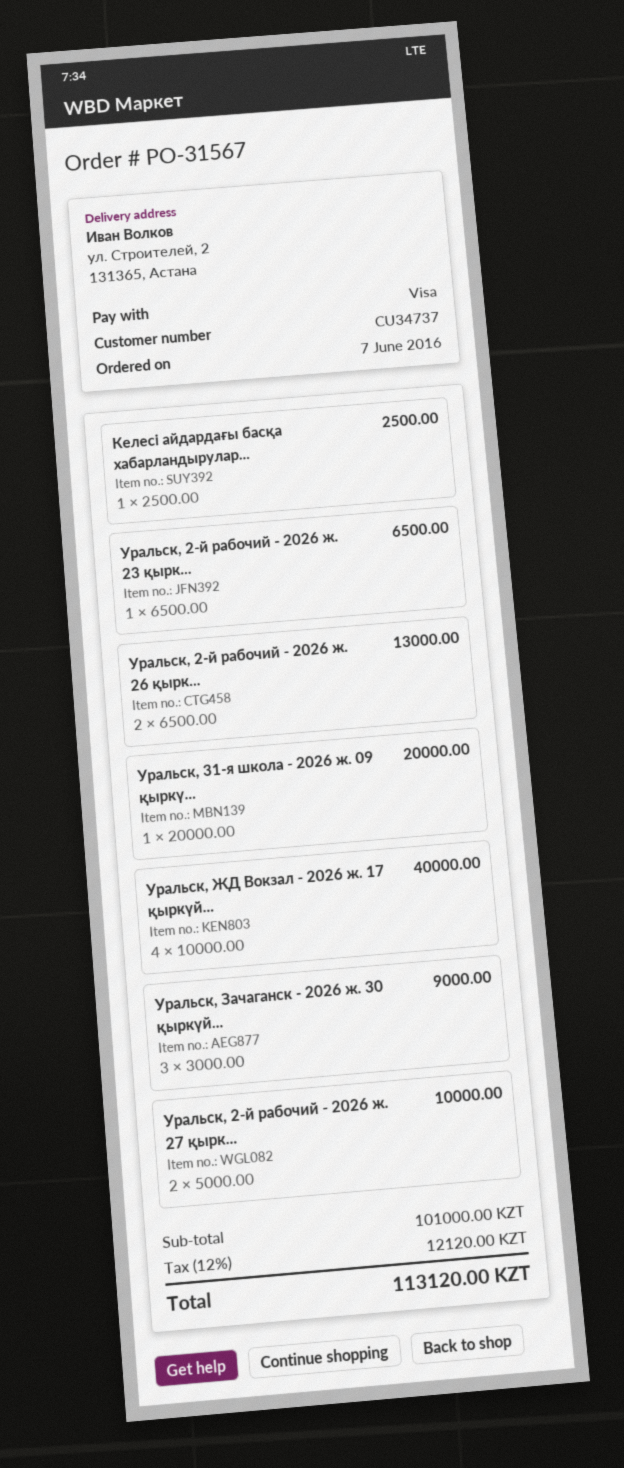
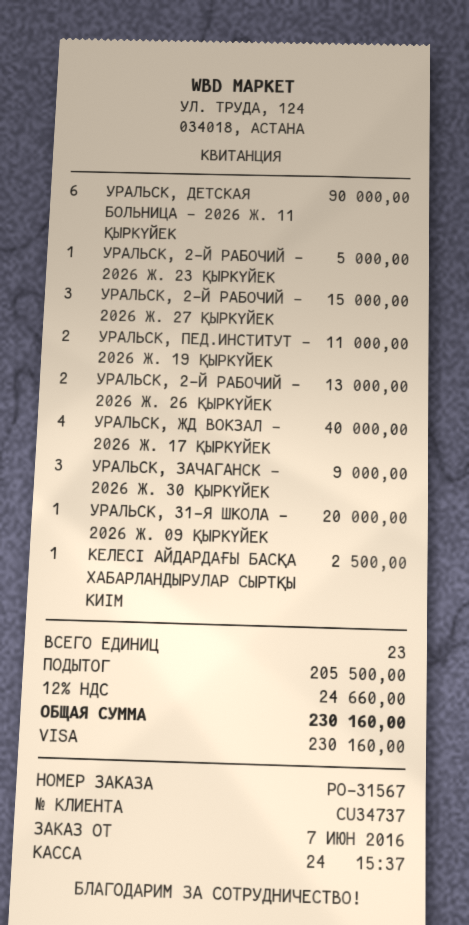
Уральск, 2-й рабочий - 2026 ж. 23 қырк...: 1 for 6500.00 -> 1 for 5000.00
Уральск, 2-й рабочий - 2026 ж. 27 қырк...: 2 for 10000.00 -> 3 for 15000.00
УРАЛЬСК, ДЕТСКАЯ БОЛЬНИЦА - 2026 Ж. 11 ҚЫРКҮЙЕК: none -> 6 for 90000.00
УРАЛЬСК, ПЕД.ИНСТИТУТ - 2026 Ж. 19 ҚЫРКҮЙЕК: none -> 2 for 11000.00
subtotal: 101000.00 -> 205500.00
tax: 12% = 12120.00 -> 12% = 24660.00
total: 113120.00 -> 230160.00

